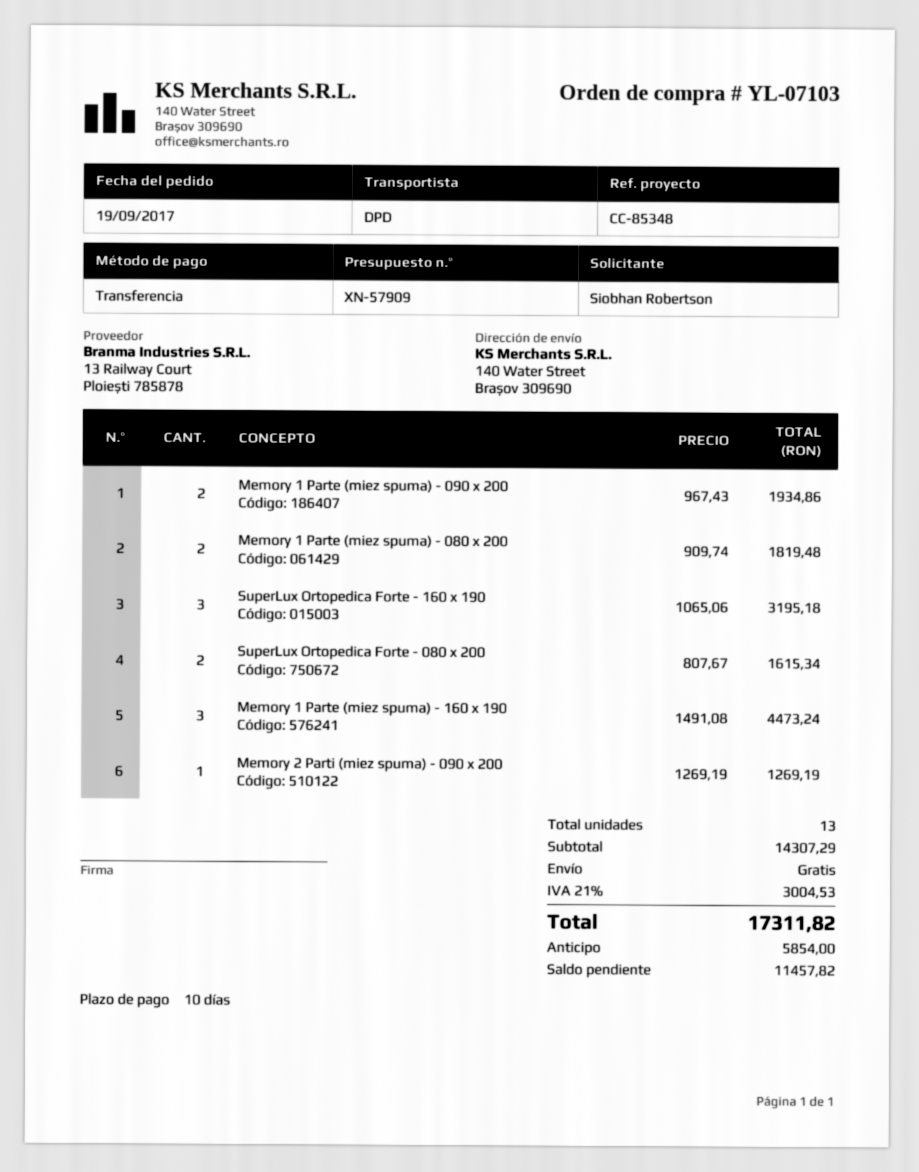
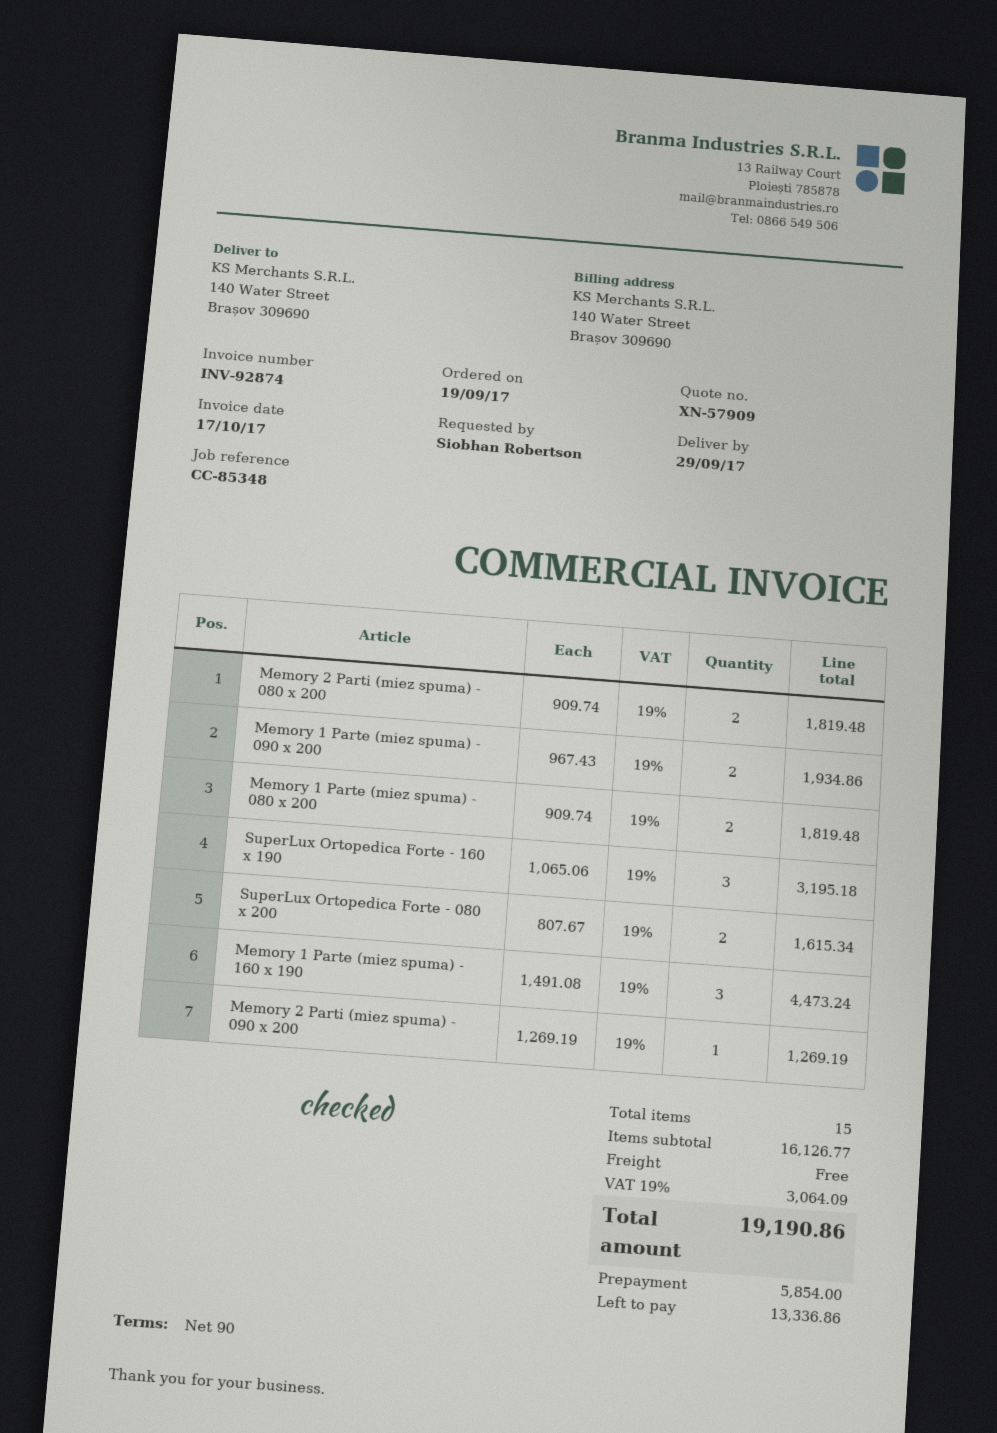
payment terms: 10 days -> 90 days
Memory 2 Parti (miez spuma) - 080 x 200: none -> 2 x 909.74 = 1819.48
total quantity: 13 -> 15
subtotal: 14307.29 -> 16126.77
tax: 21% = 3004.53 -> 19% = 3064.09
total: 17311.82 -> 19190.86
balance: 11457.82 -> 13336.86

